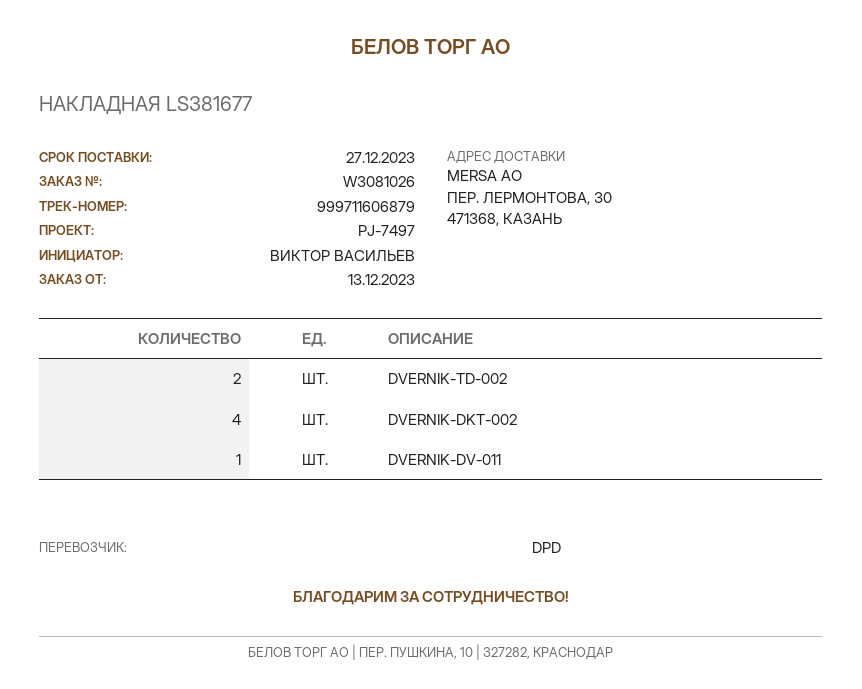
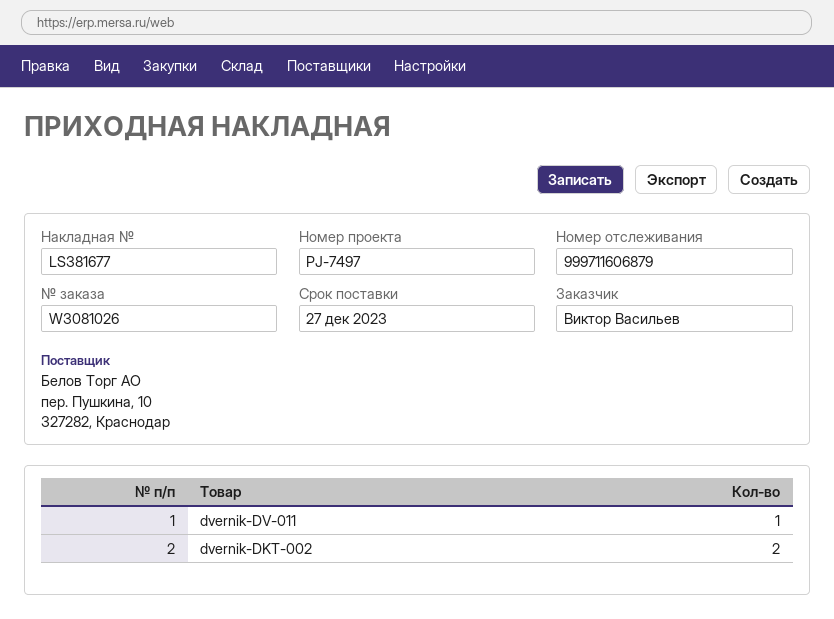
DVERNIK-TD-002: 2 -> none
DVERNIK-DKT-002: 4 -> 2

